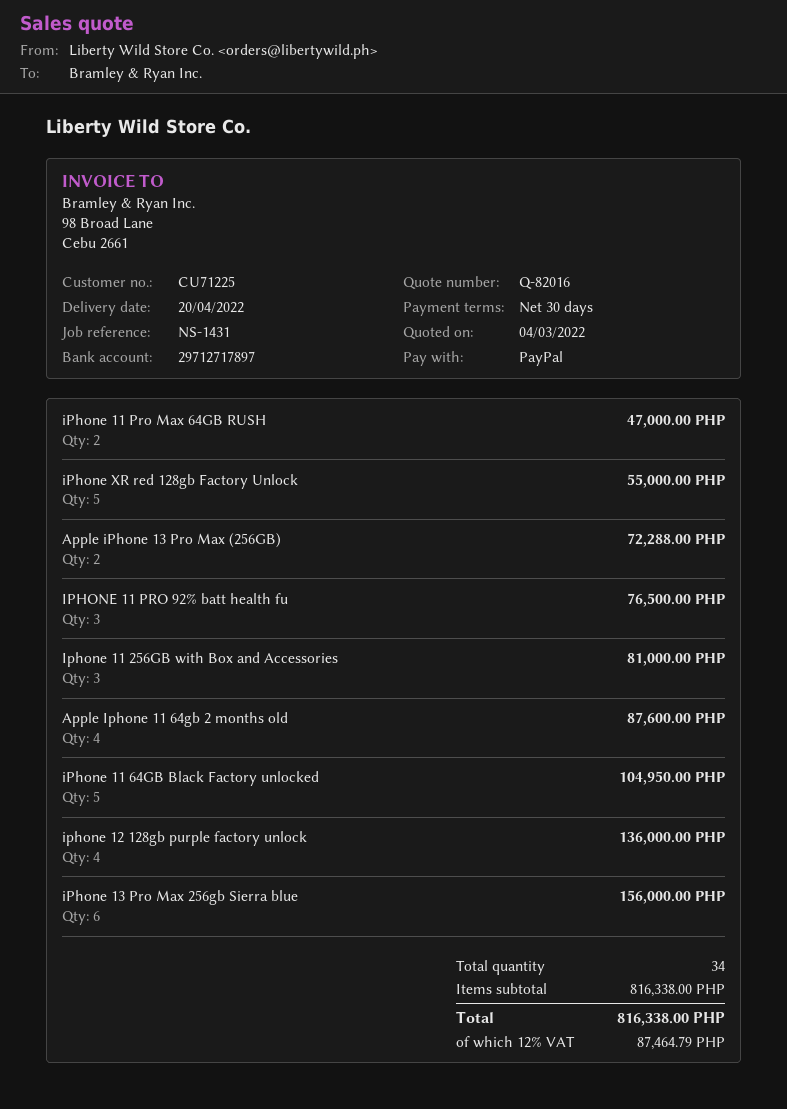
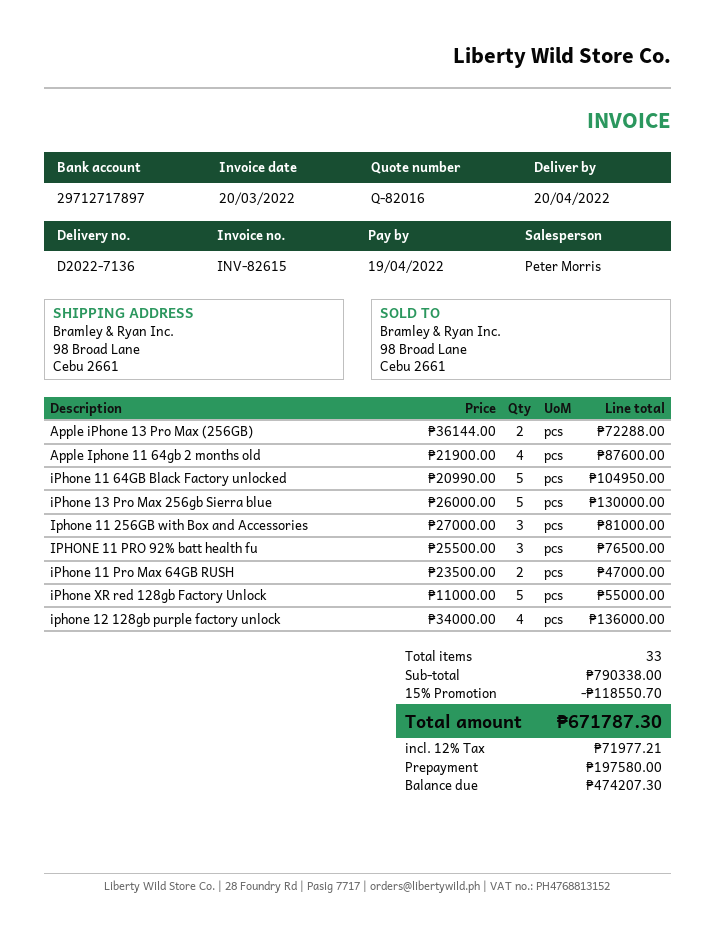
iPhone 13 Pro Max 256gb Sierra blue: 6 for 156000.00 -> 5 for 130000.00
total quantity: 34 -> 33
subtotal: 816338.00 -> 790338.00
discount: none -> 15% = 118550.70
tax: 12% = 87464.79 -> 12% = 71977.21
total: 816338.00 -> 671787.30

